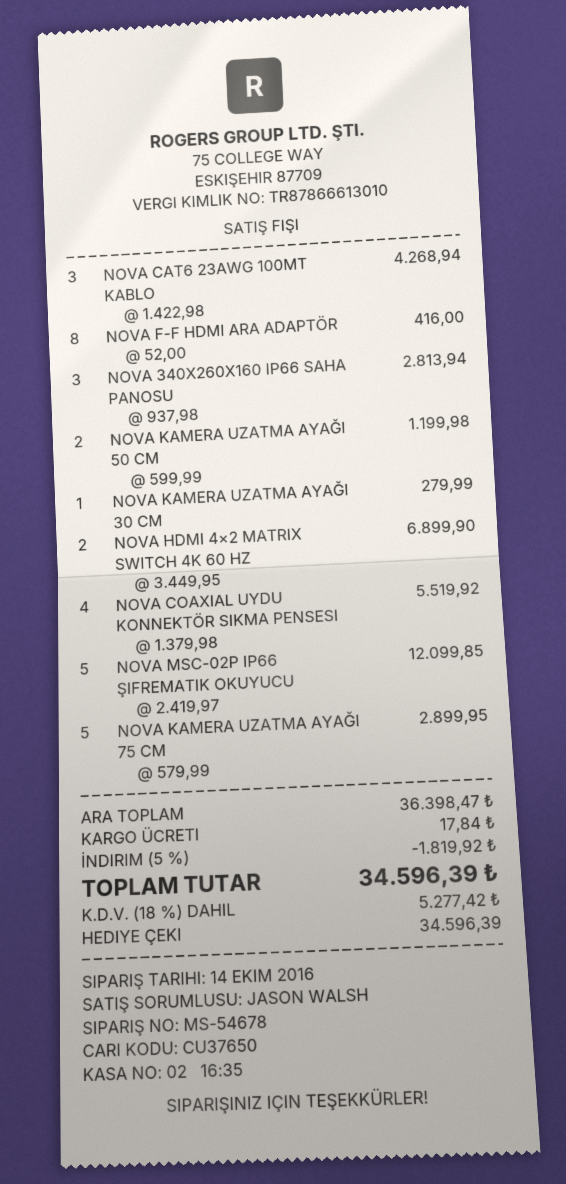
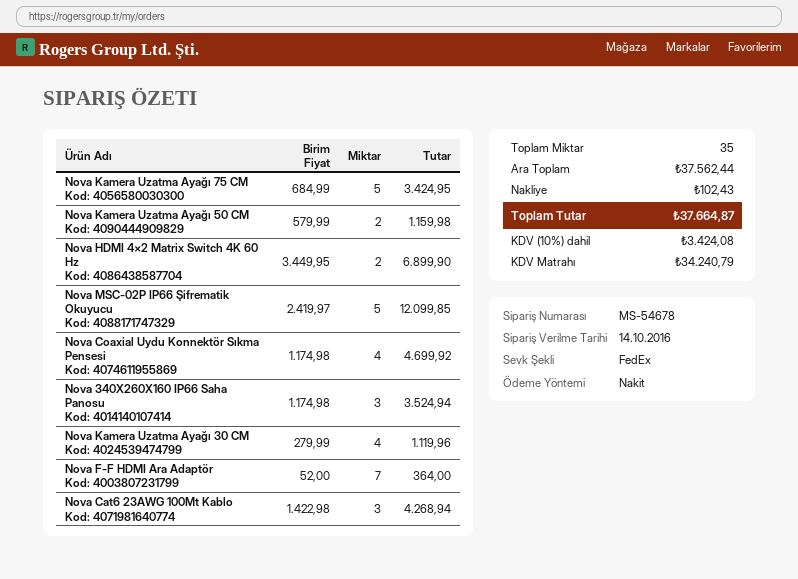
payment method: gift card -> cash
NOVA F-F HDMI ARA ADAPTÖR: 8 x 52.00 = 416.00 -> 7 x 52.00 = 364.00
NOVA 340X260X160 IP66 SAHA PANOSU: 3 x 937.98 = 2813.94 -> 3 x 1174.98 = 3524.94
NOVA KAMERA UZATMA AYAĞI 50 CM: 2 x 599.99 = 1199.98 -> 2 x 579.99 = 1159.98
NOVA KAMERA UZATMA AYAĞI 30 CM: 1 x 279.99 = 279.99 -> 4 x 279.99 = 1119.96
NOVA COAXIAL UYDU KONNEKTÖR SIKMA PENSESI: 4 x 1379.98 = 5519.92 -> 4 x 1174.98 = 4699.92
NOVA KAMERA UZATMA AYAĞI 75 CM: 5 x 579.99 = 2899.95 -> 5 x 684.99 = 3424.95
subtotal: 36398.47 -> 37562.44
discount: 5% = 1819.92 -> none
shipping: 17.84 -> 102.43
tax: 18% = 5277.42 -> 10% = 3424.08
total: 34596.39 -> 37664.87

